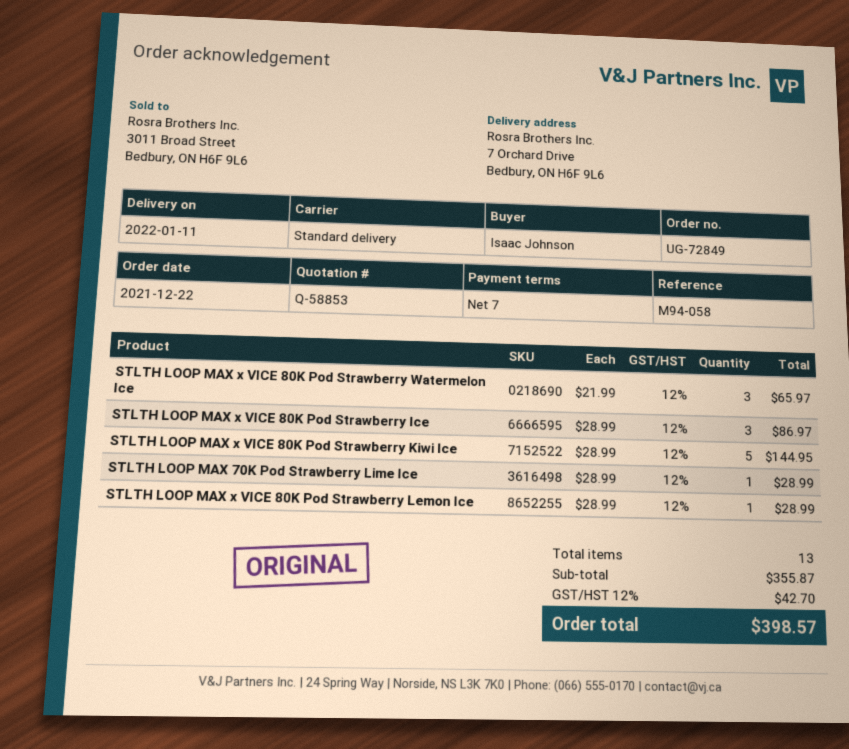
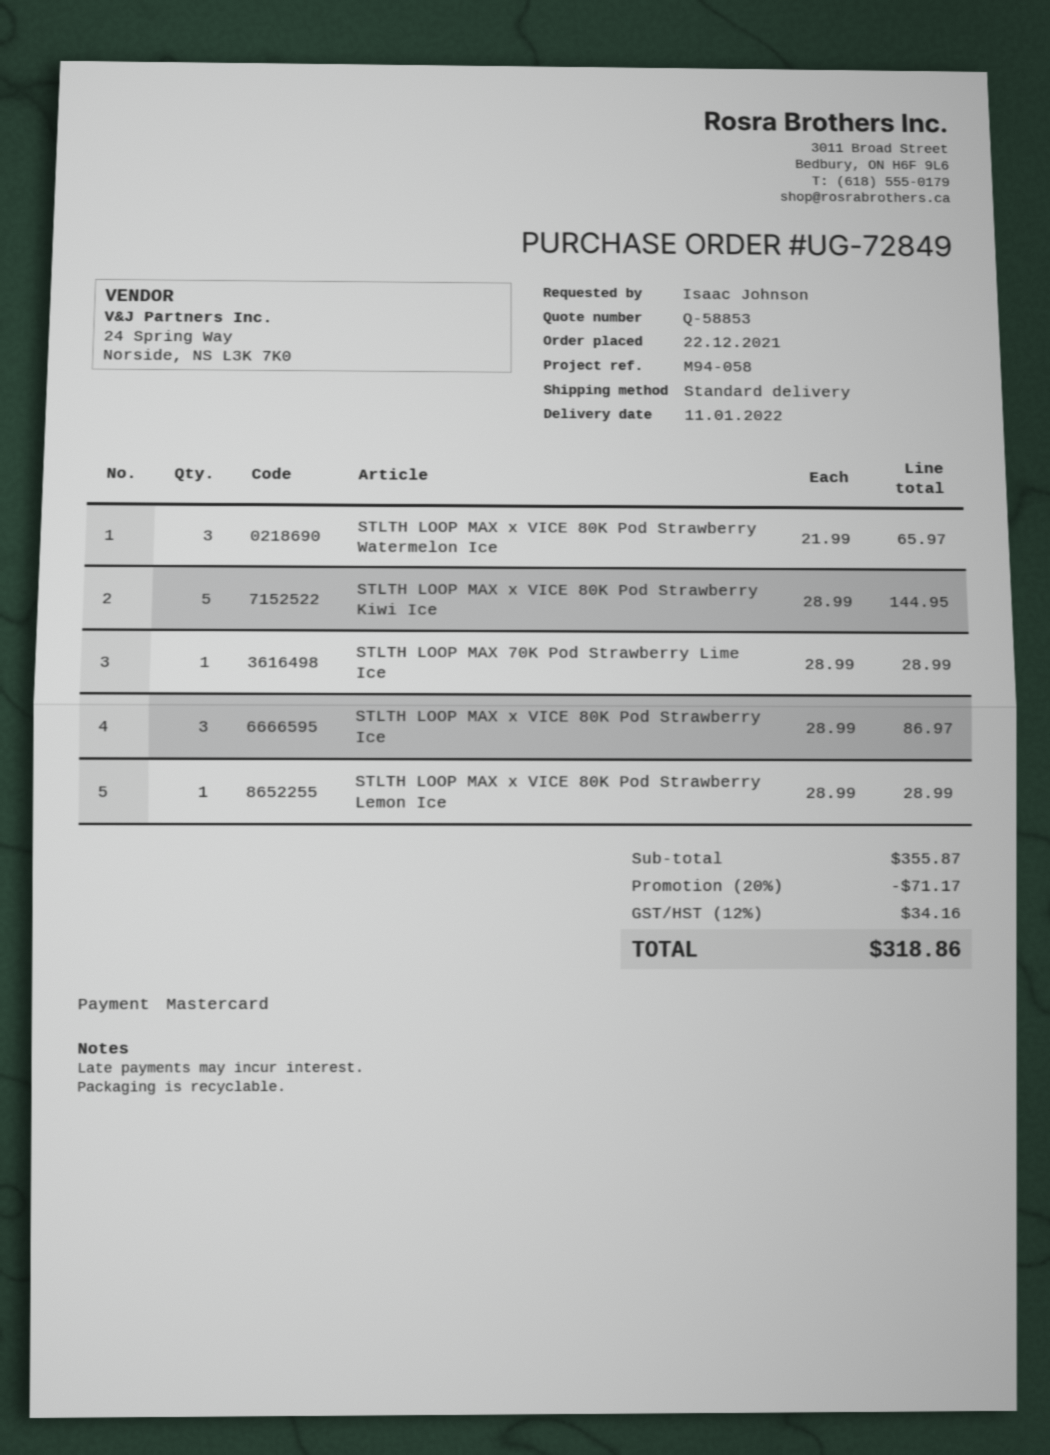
discount: none -> 20% = 71.17
tax: 12% = 42.70 -> 12% = 34.16
total: 398.57 -> 318.86

